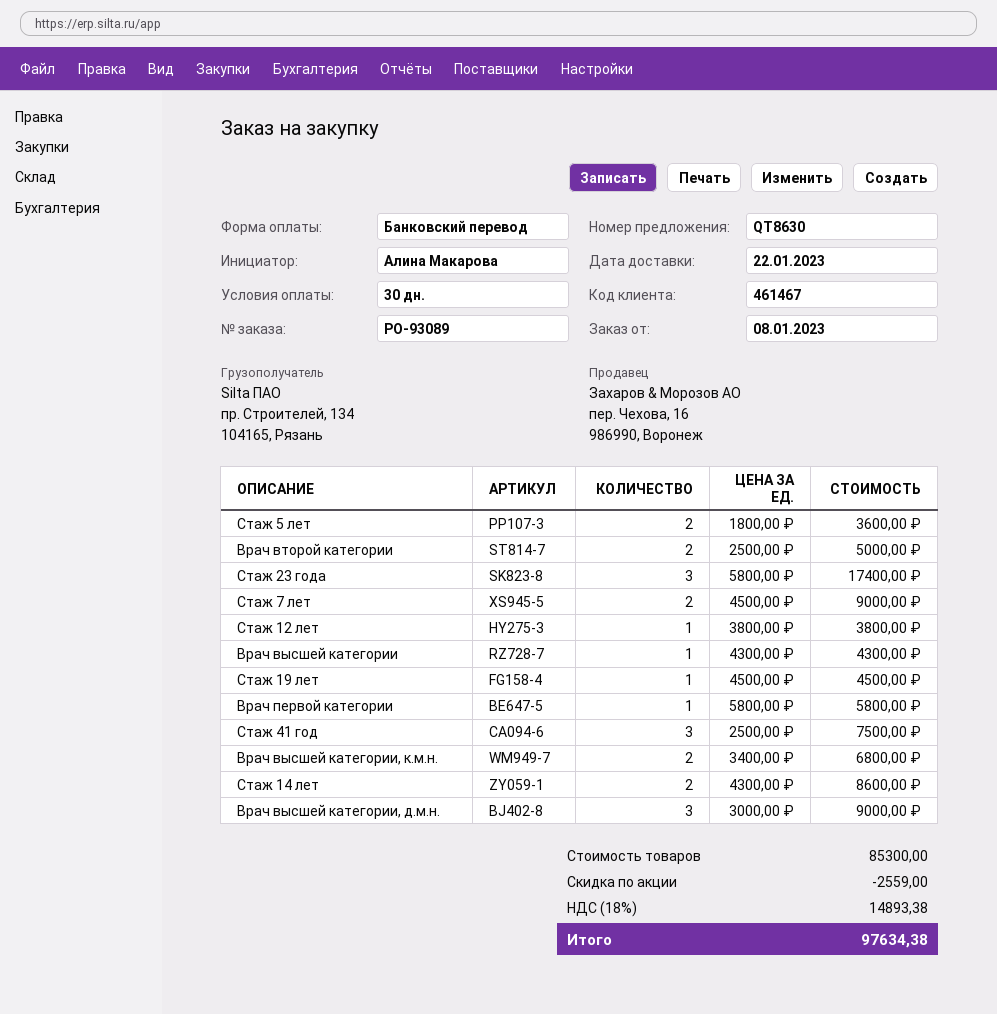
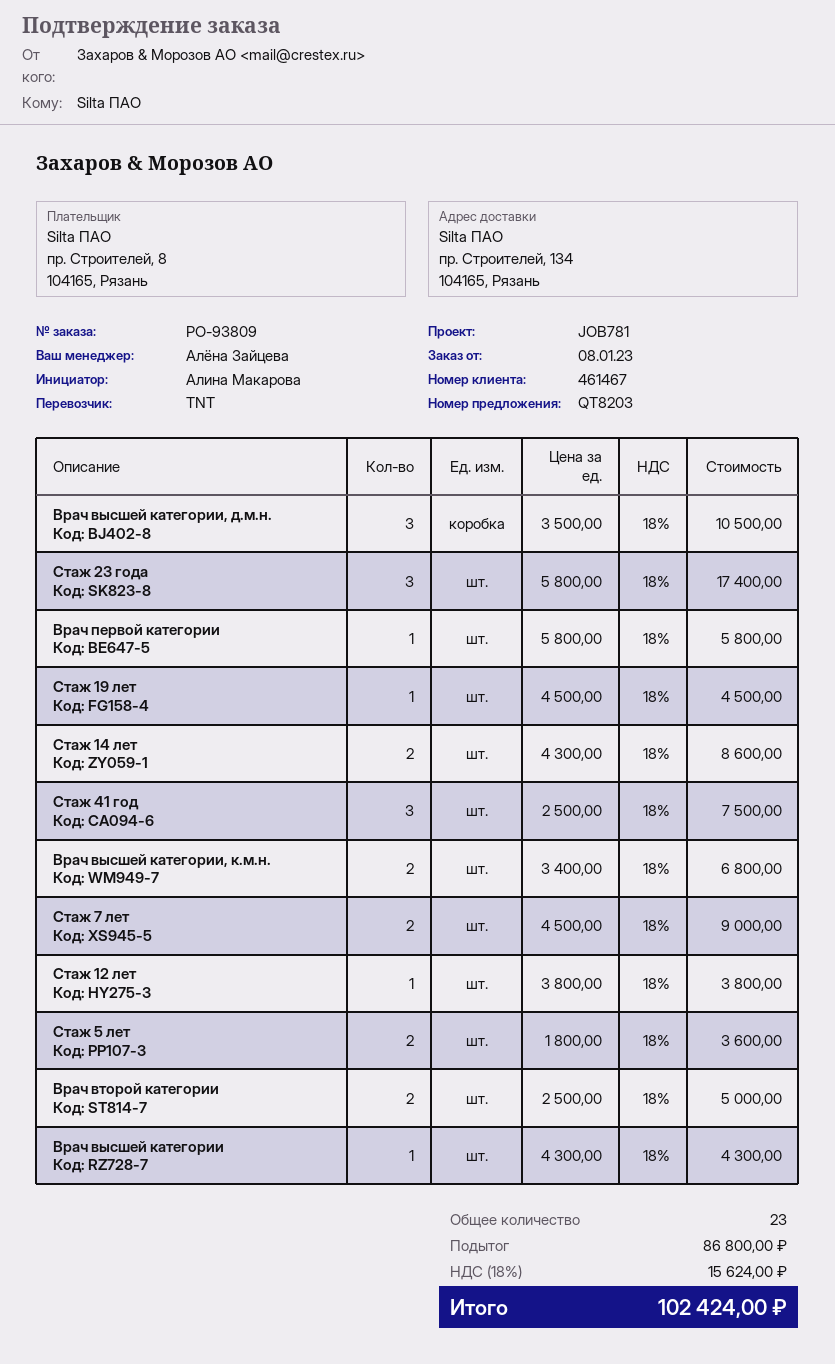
quote number: QT8630 -> QT8203
order number: PO-93089 -> PO-93809
Врач высшей категории, д.м.н.: 3 x 3000.00 = 9000.00 -> 3 x 3500.00 = 10500.00
subtotal: 85300.00 -> 86800.00
discount: 2559.00 -> none
tax: 18% = 14893.38 -> 18% = 15624.00
total: 97634.38 -> 102424.00

